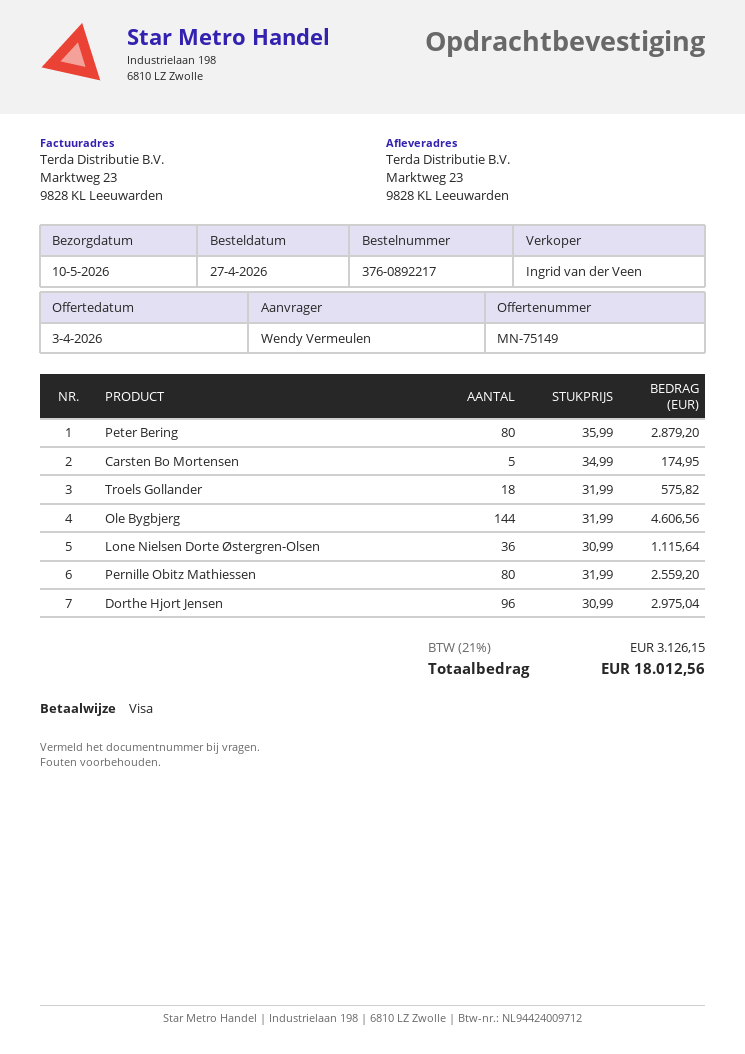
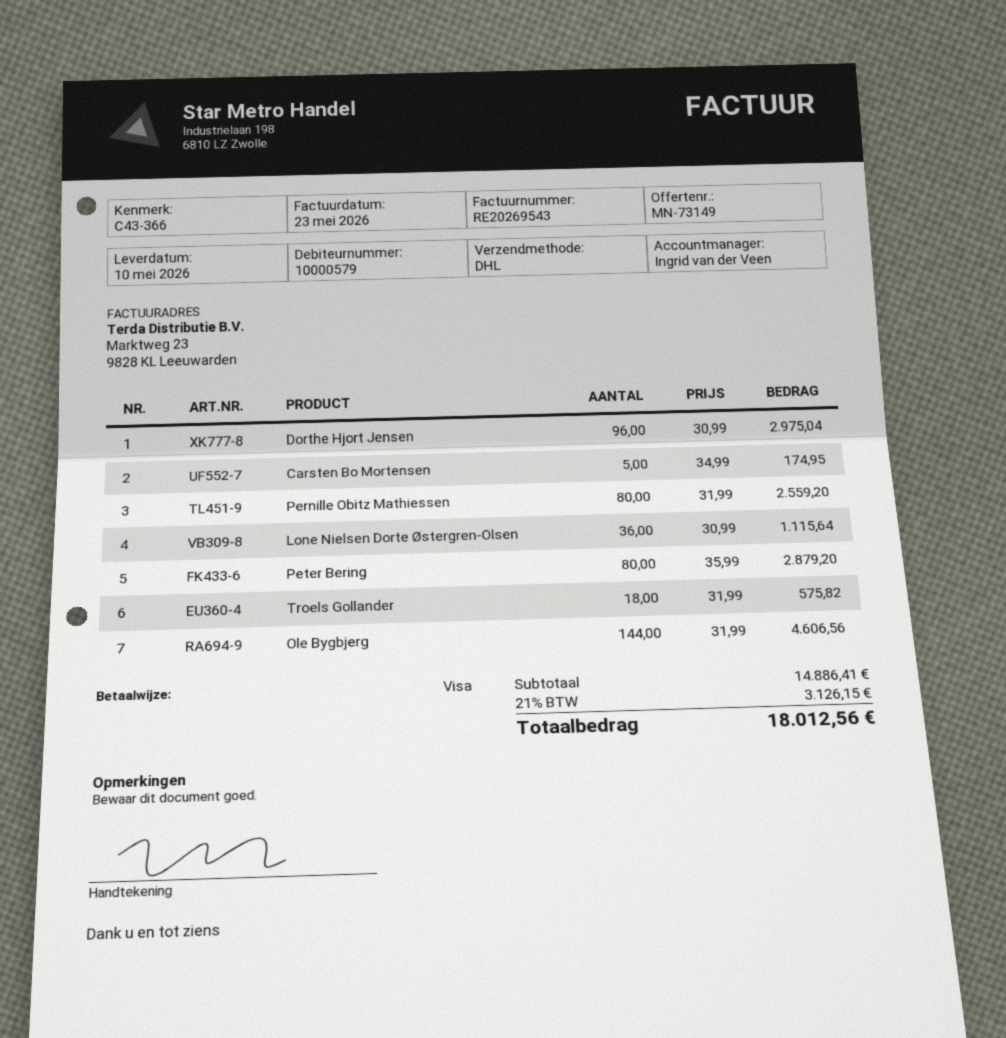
quote number: MN-75149 -> MN-73149

